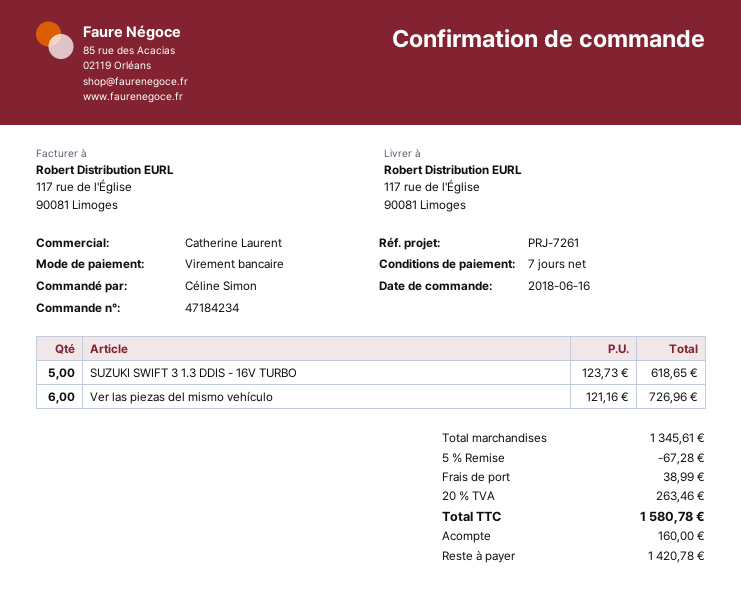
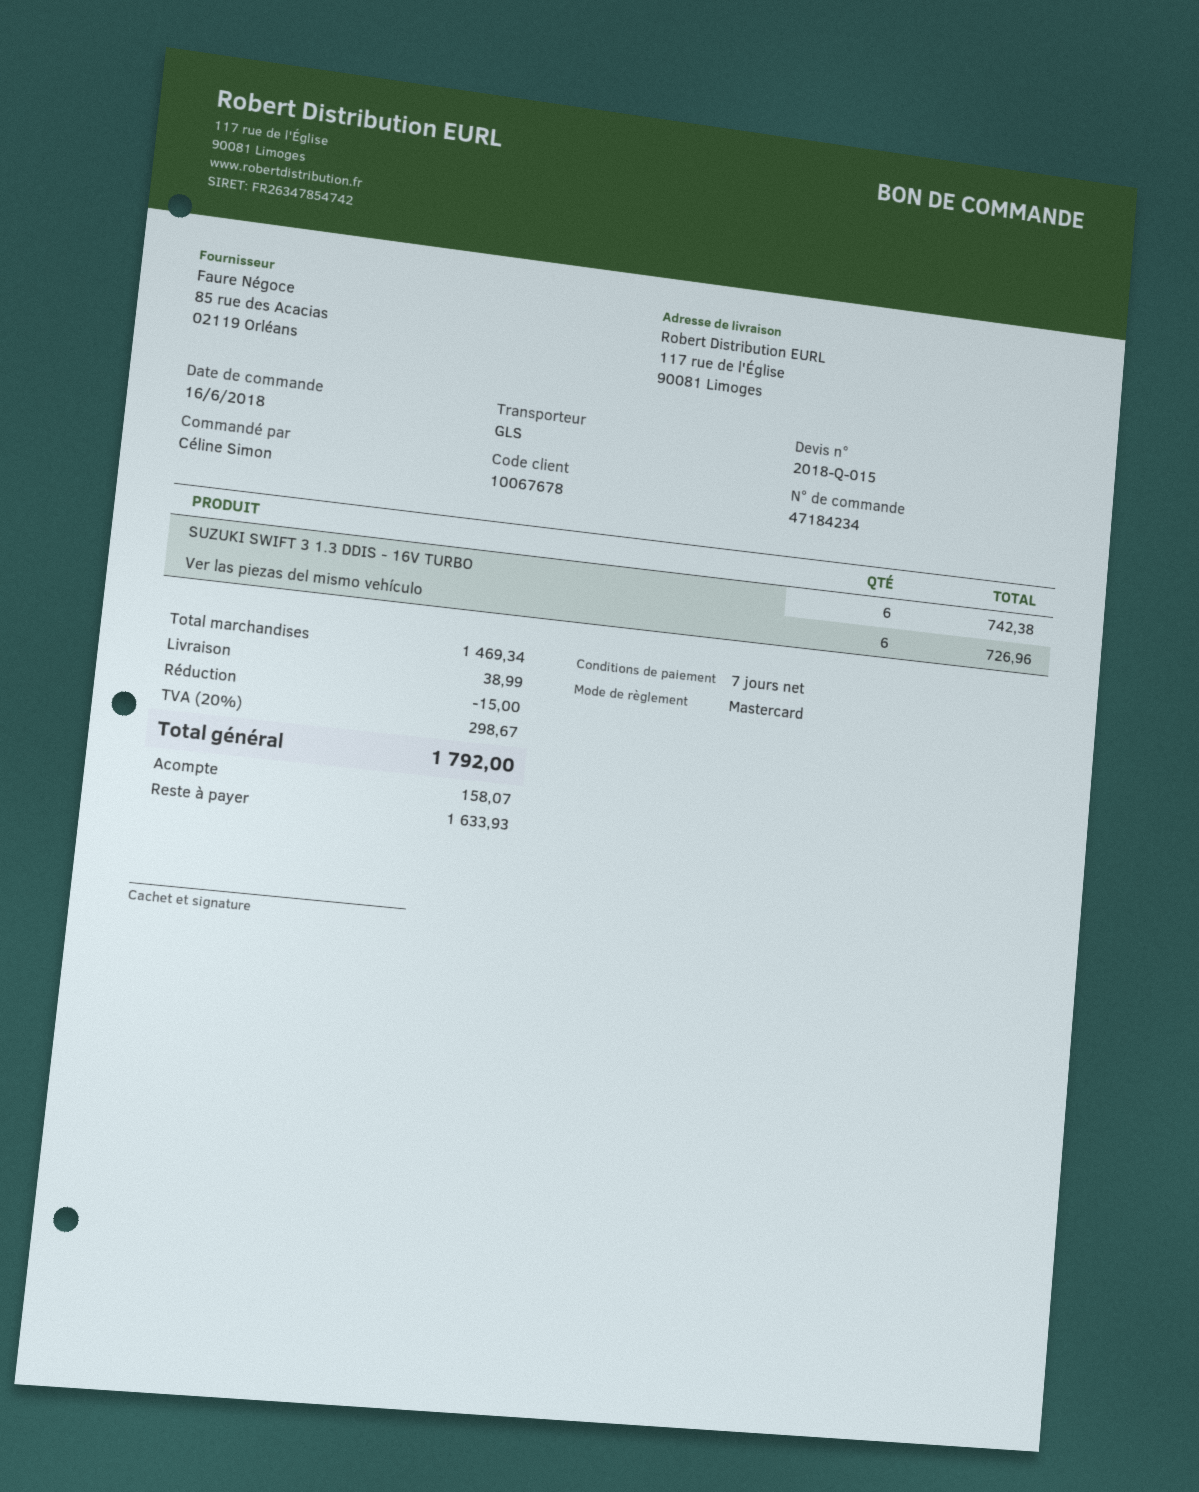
payment method: bank transfer -> Mastercard
SUZUKI SWIFT 3 1.3 DDIS - 16V TURBO: 5 for 618.65 -> 6 for 742.38
subtotal: 1345.61 -> 1469.34
discount: 67.28 -> 15.00
tax: 20% = 263.46 -> 20% = 298.67
total: 1580.78 -> 1792.00
deposit: 160.00 -> 158.07
balance: 1420.78 -> 1633.93

